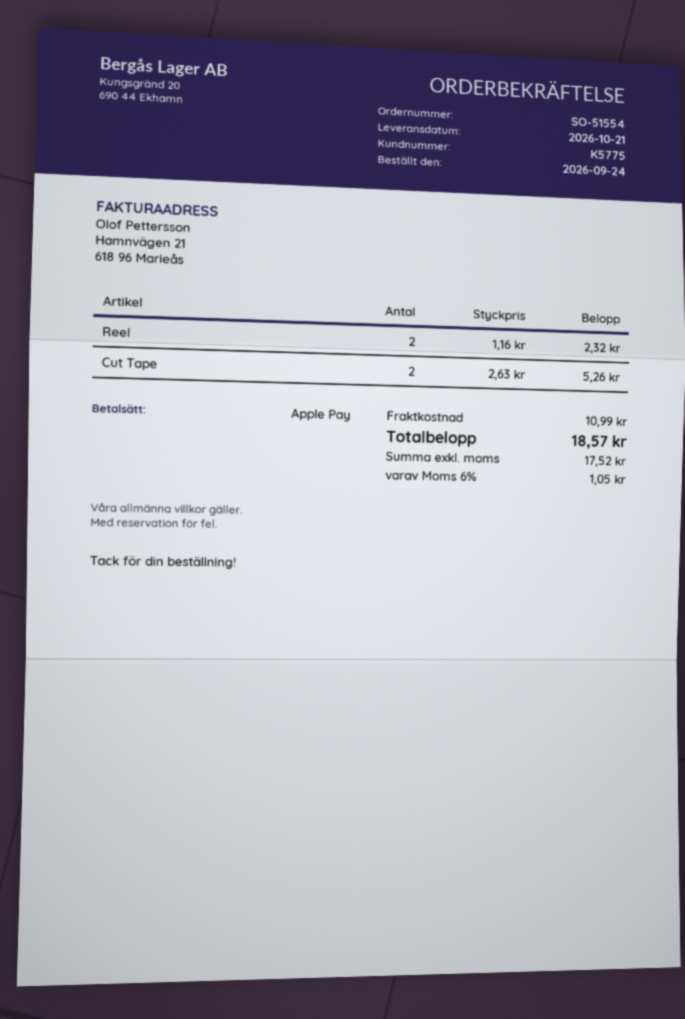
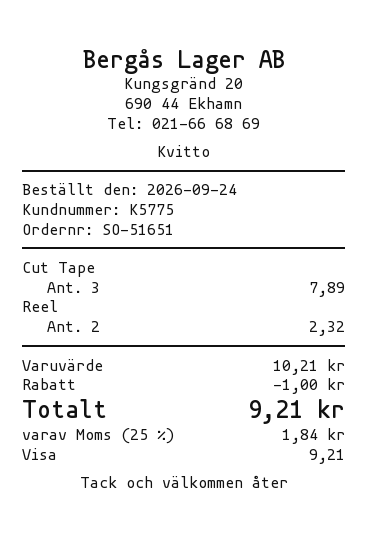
order number: SO-51554 -> SO-51651
payment method: Apple Pay -> Visa
Cut Tape: 2 for 5.26 -> 3 for 7.89
discount: none -> 1.00
shipping: 10.99 -> none
tax: 6% = 1.05 -> 25% = 1.84
total: 18.57 -> 9.21

